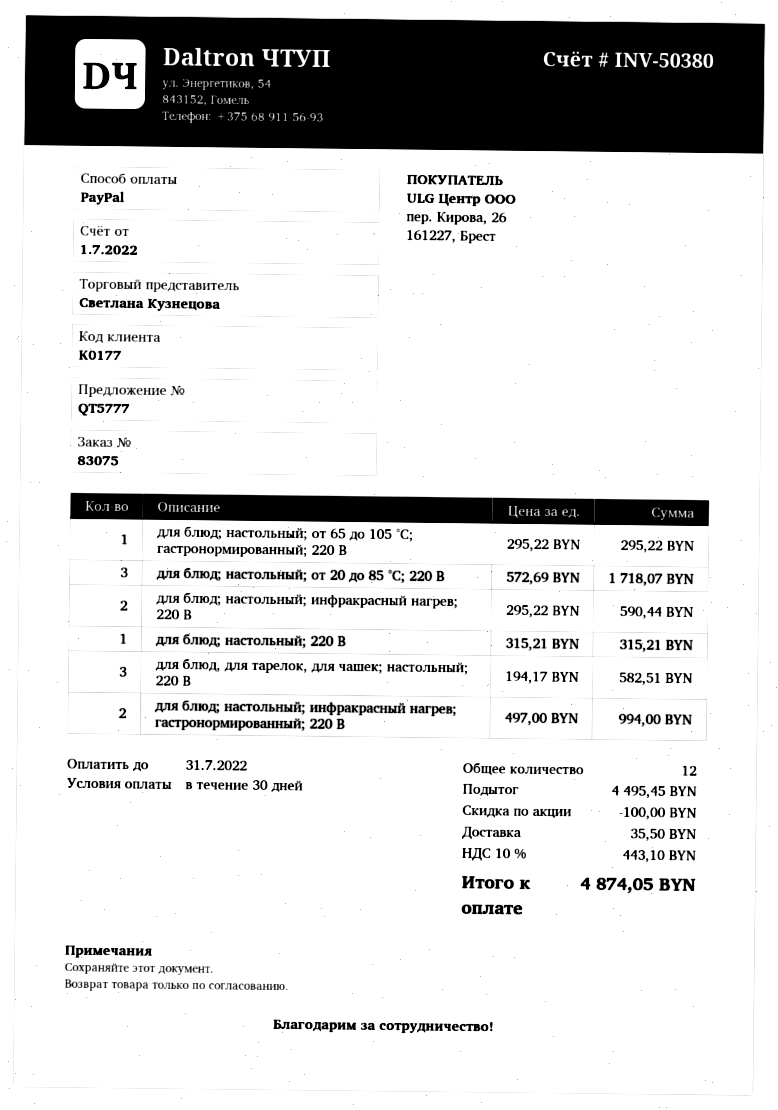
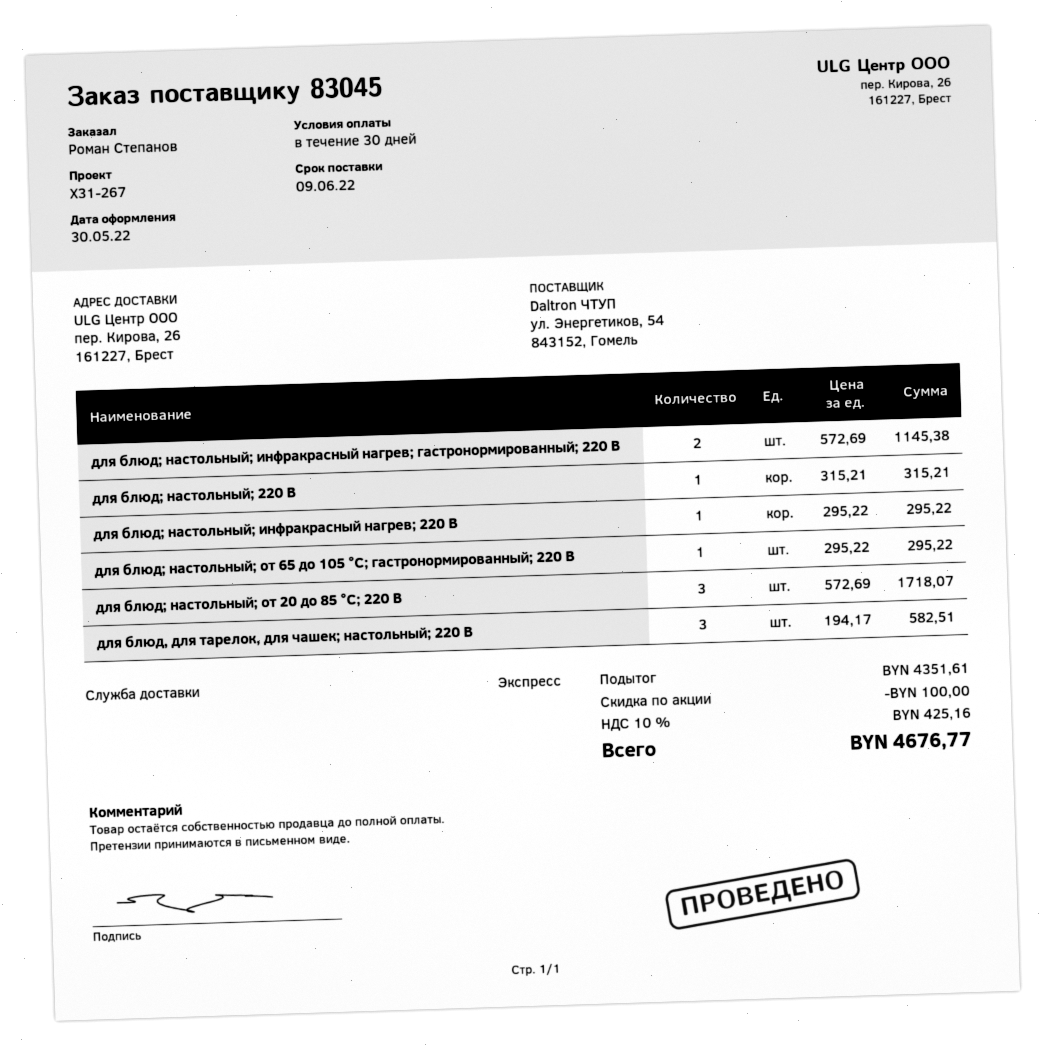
order number: 83075 -> 83045
для блюд; настольный; инфракрасный нагрев; 220 В: 2 x 295.22 = 590.44 -> 1 x 295.22 = 295.22
для блюд; настольный; инфракрасный нагрев; гастронормированный; 220 В: 2 x 497.00 = 994.00 -> 2 x 572.69 = 1145.38
subtotal: 4495.45 -> 4351.61
shipping: 35.50 -> none
tax: 10% = 443.10 -> 10% = 425.16
total: 4874.05 -> 4676.77

